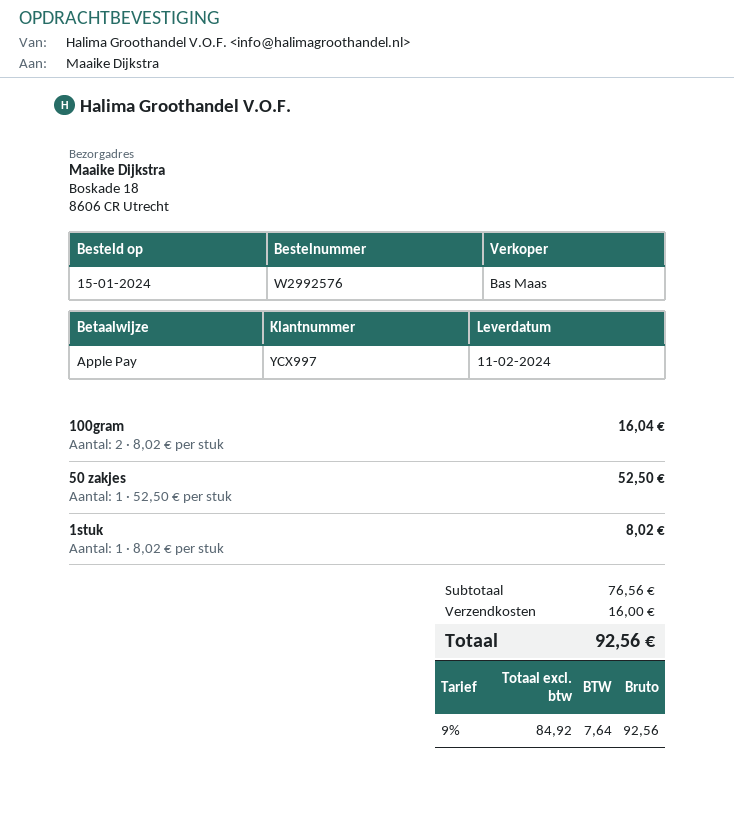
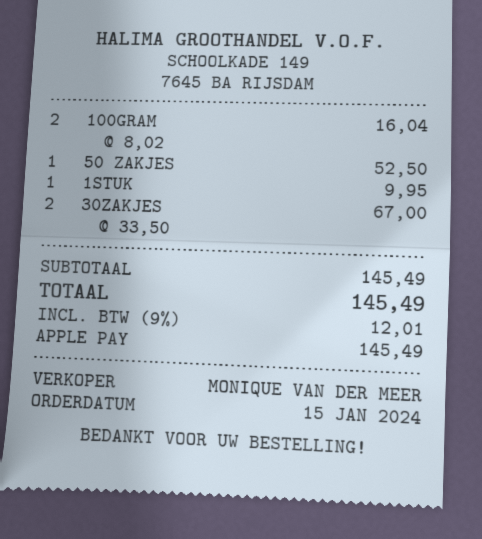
sales rep: Bas Maas -> MONIQUE VAN DER MEER
1stuk: 1 x 8.02 = 8.02 -> 1 x 9.95 = 9.95
30ZAKJES: none -> 2 x 33.50 = 67.00
subtotal: 76.56 -> 145.49
shipping: 16.00 -> none
tax: 9% = 7.64 -> 9% = 12.01
total: 92.56 -> 145.49

